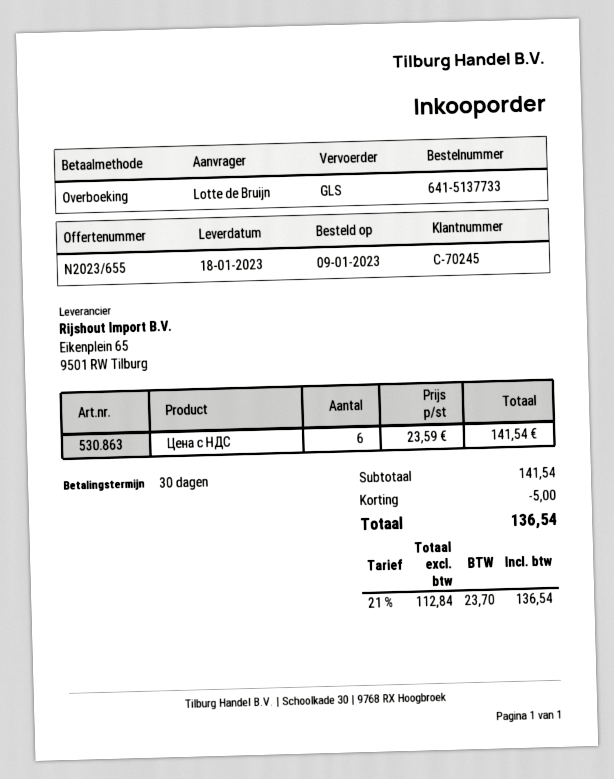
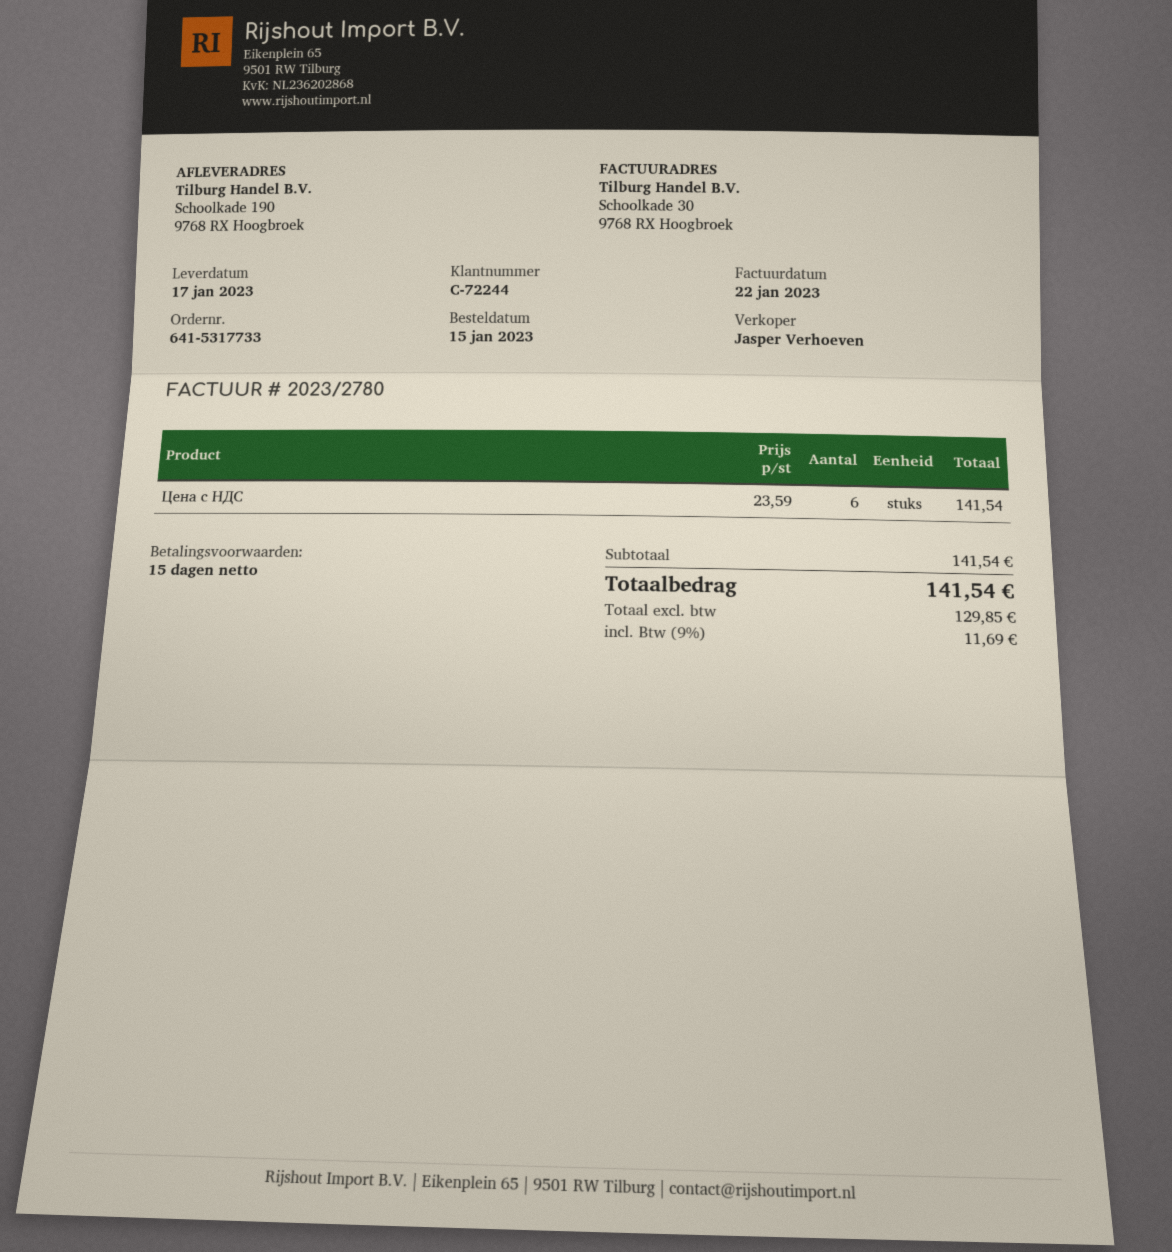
order number: 641-5137733 -> 641-5317733
order date: 2023-01-09 -> 2023-01-15
delivery date: 2023-01-18 -> 2023-01-17
payment terms: 30 days -> 15 days
customer number: C-70245 -> C-72244
discount: 5.00 -> none
net: 112.84 -> 129.85
tax: 21% = 23.70 -> 9% = 11.69
total: 136.54 -> 141.54

